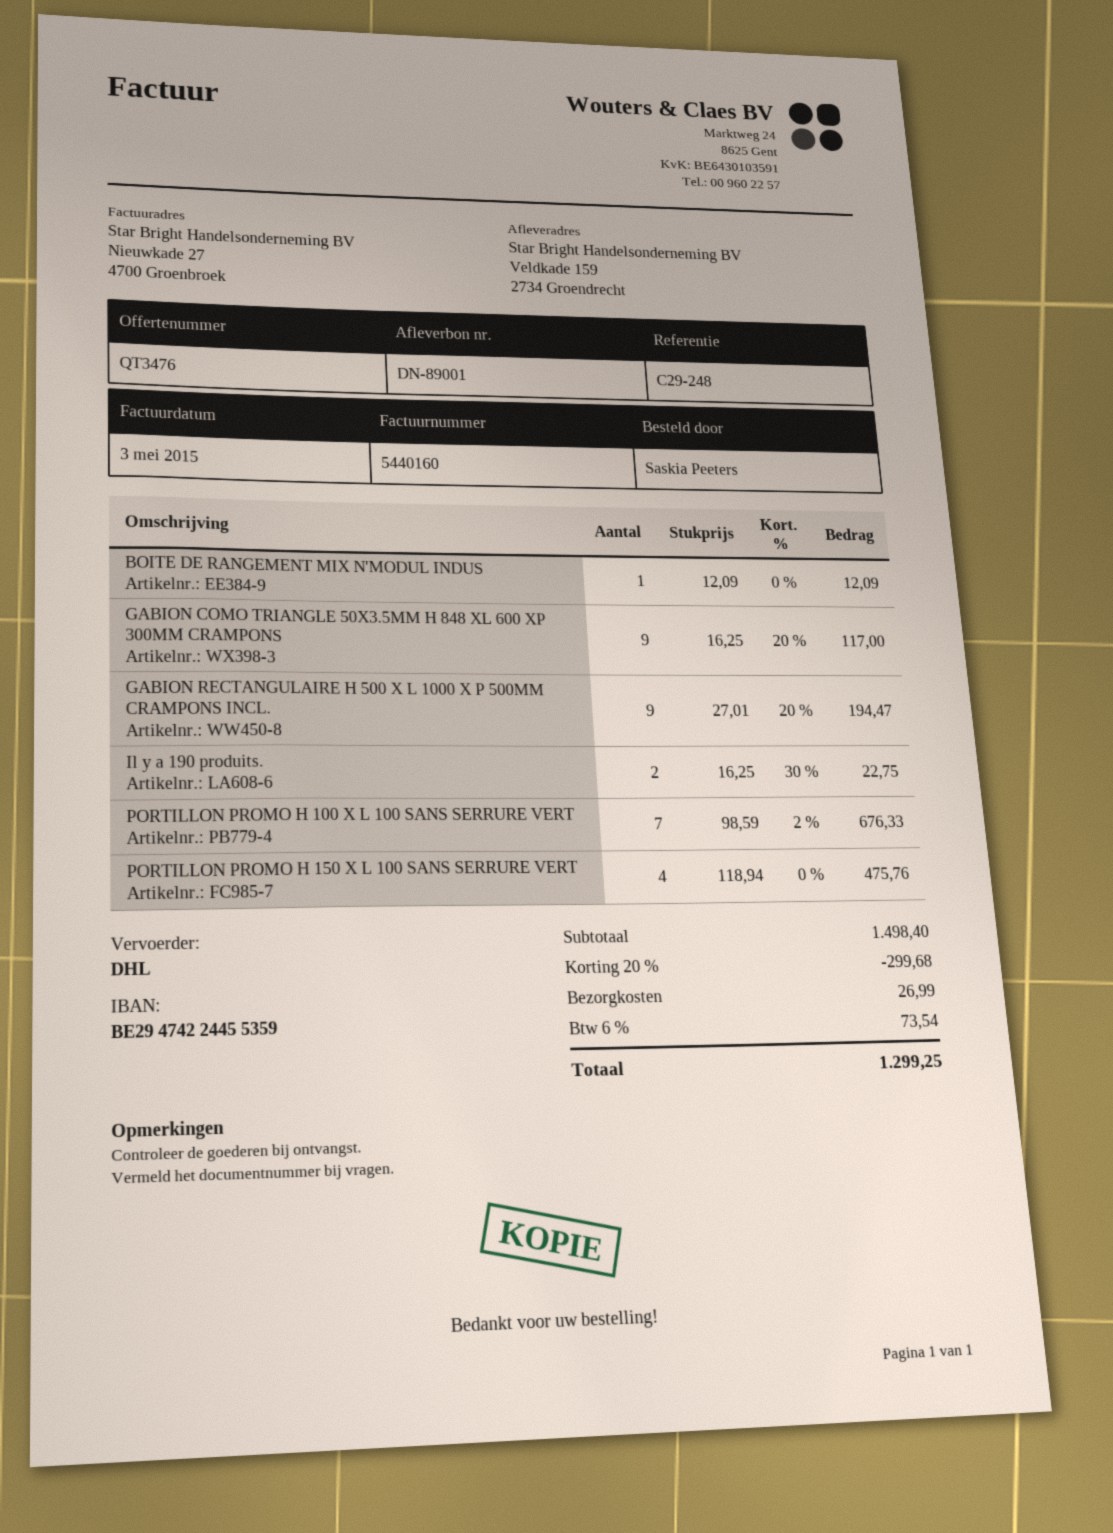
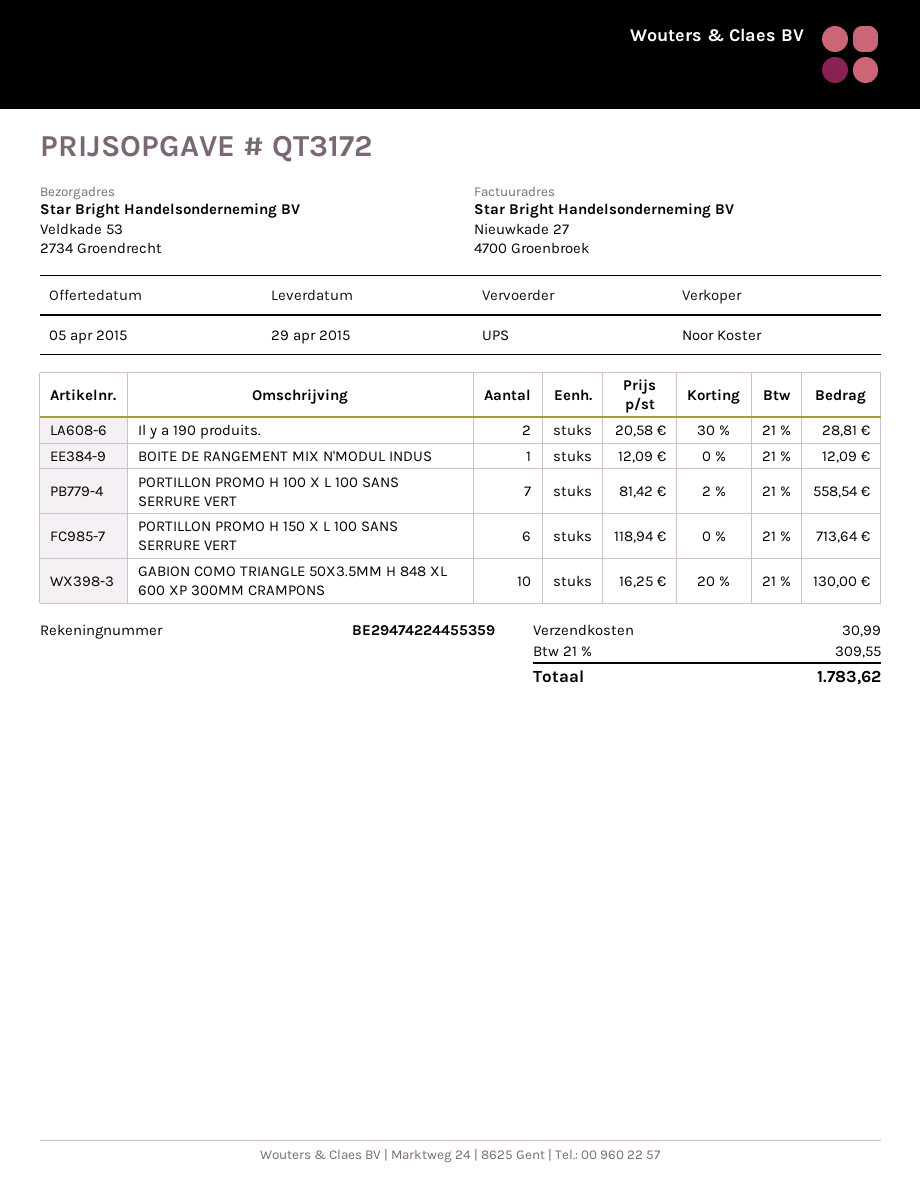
quote number: QT3476 -> QT3172
shipping method: DHL -> UPS
ship to: Veldkade 159, 2734 Groendrecht -> Veldkade 53, 2734 Groendrecht
GABION COMO TRIANGLE 50X3.5MM H 848 XL 600 XP 300MM CRAMPONS: 9 x 16.25 - 20% = 117.00 -> 10 x 16.25 - 20% = 130.00
GABION RECTANGULAIRE H 500 X L 1000 X P 500MM CRAMPONS INCL.: 9 x 27.01 - 20% = 194.47 -> none
Il y a 190 produits.: 2 x 16.25 - 30% = 22.75 -> 2 x 20.58 - 30% = 28.81
PORTILLON PROMO H 100 X L 100 SANS SERRURE VERT: 7 x 98.59 - 2% = 676.33 -> 7 x 81.42 - 2% = 558.54
PORTILLON PROMO H 150 X L 100 SANS SERRURE VERT: 4 x 118.94 = 475.76 -> 6 x 118.94 = 713.64
discount: 20% = 299.68 -> none
shipping: 26.99 -> 30.99
tax: 6% = 73.54 -> 21% = 309.55
total: 1299.25 -> 1783.62

